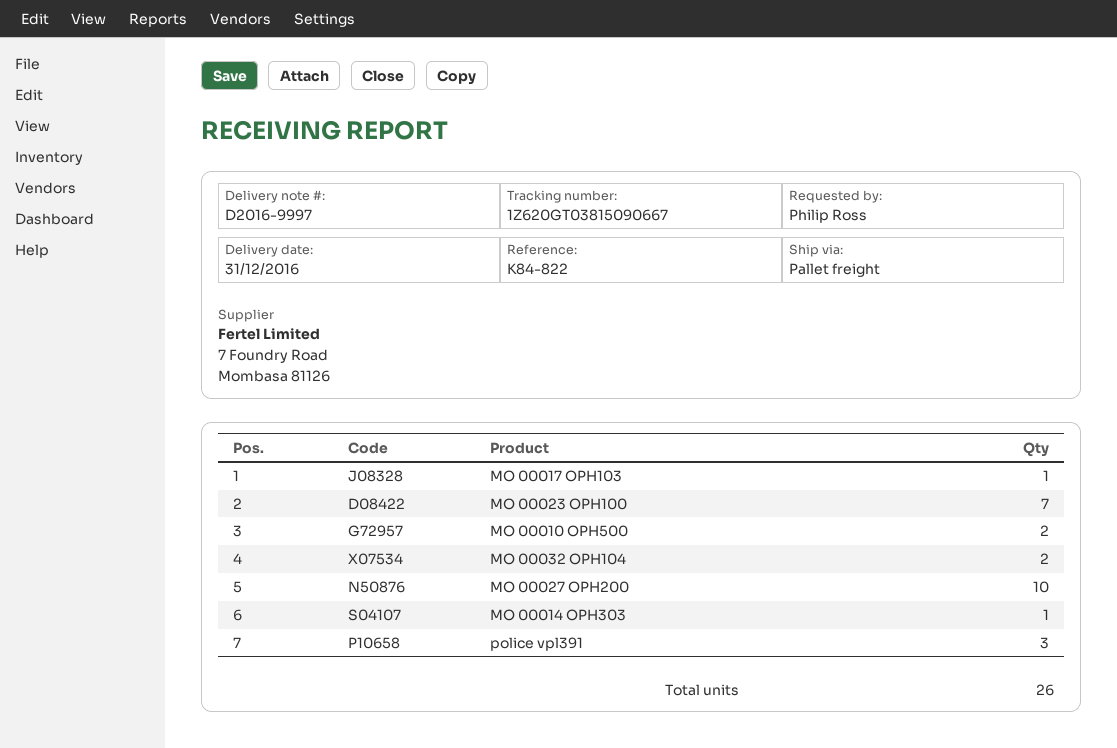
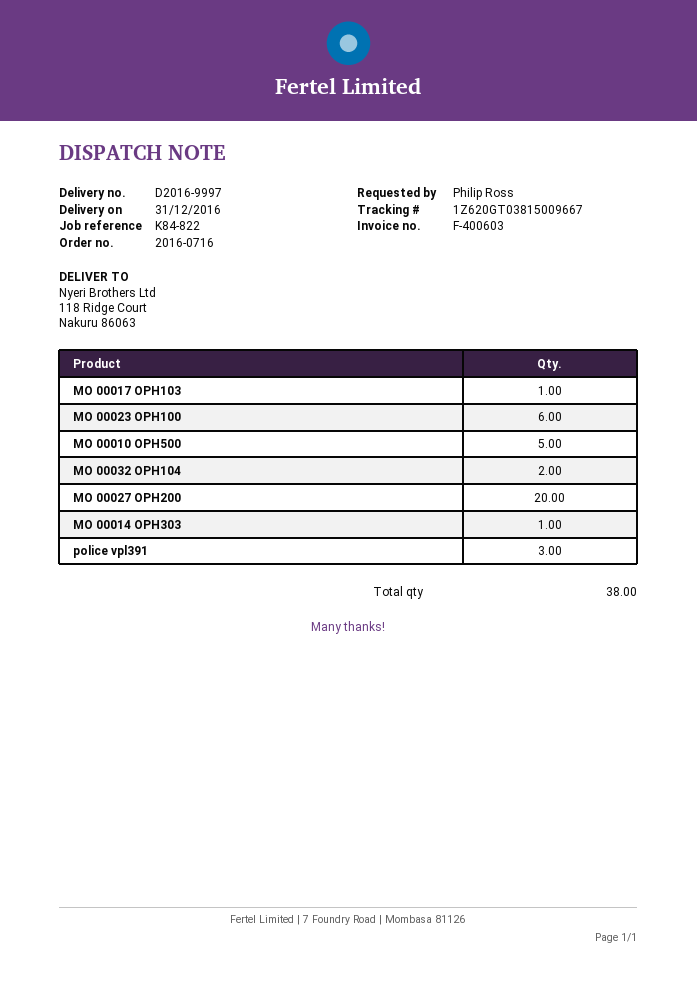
tracking number: 1Z620GT03815090667 -> 1Z620GT03815009667
MO 00023 OPH100: 7 -> 6
MO 00010 OPH500: 2 -> 5
MO 00027 OPH200: 10 -> 20
total quantity: 26 -> 38

